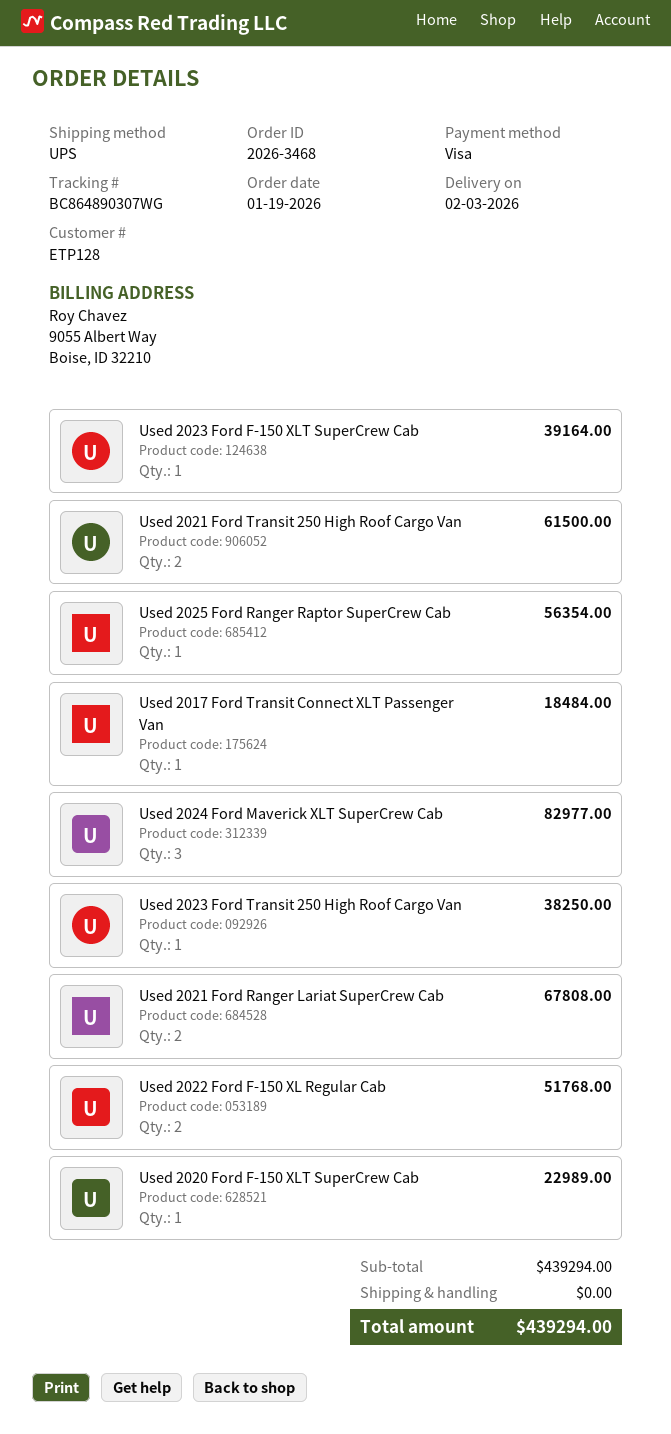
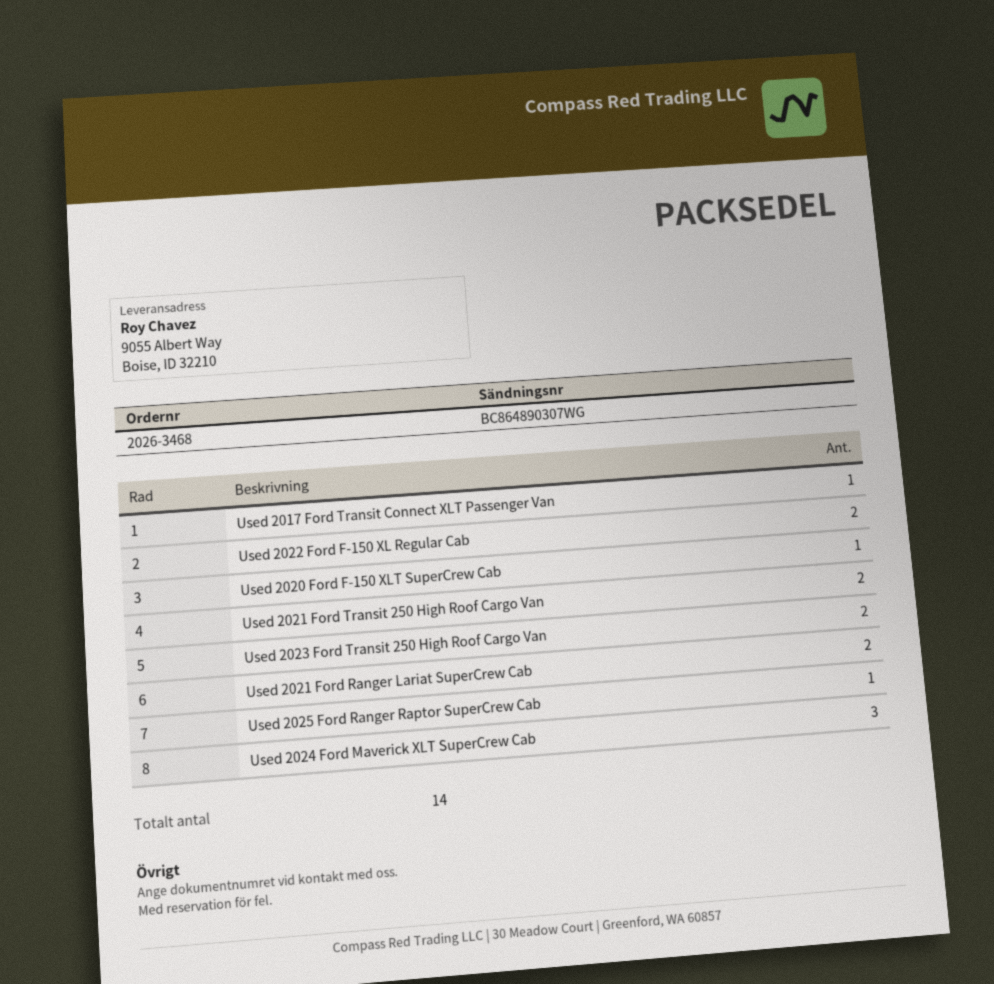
Used 2023 Ford F-150 XLT SuperCrew Cab: 1 -> none
Used 2023 Ford Transit 250 High Roof Cargo Van: 1 -> 2

